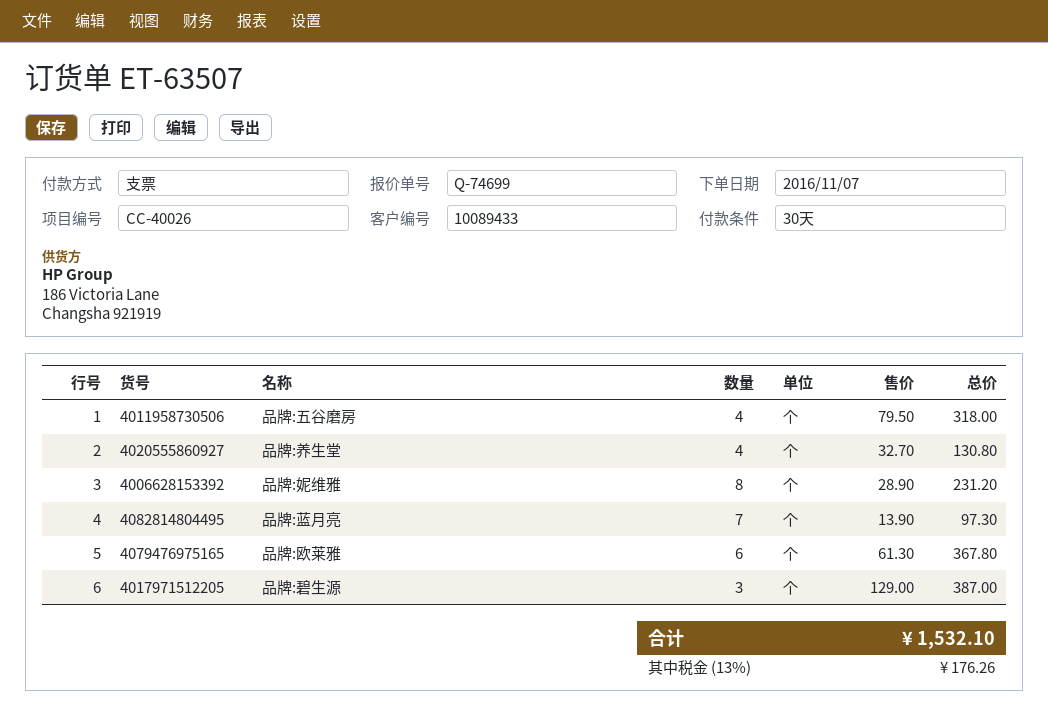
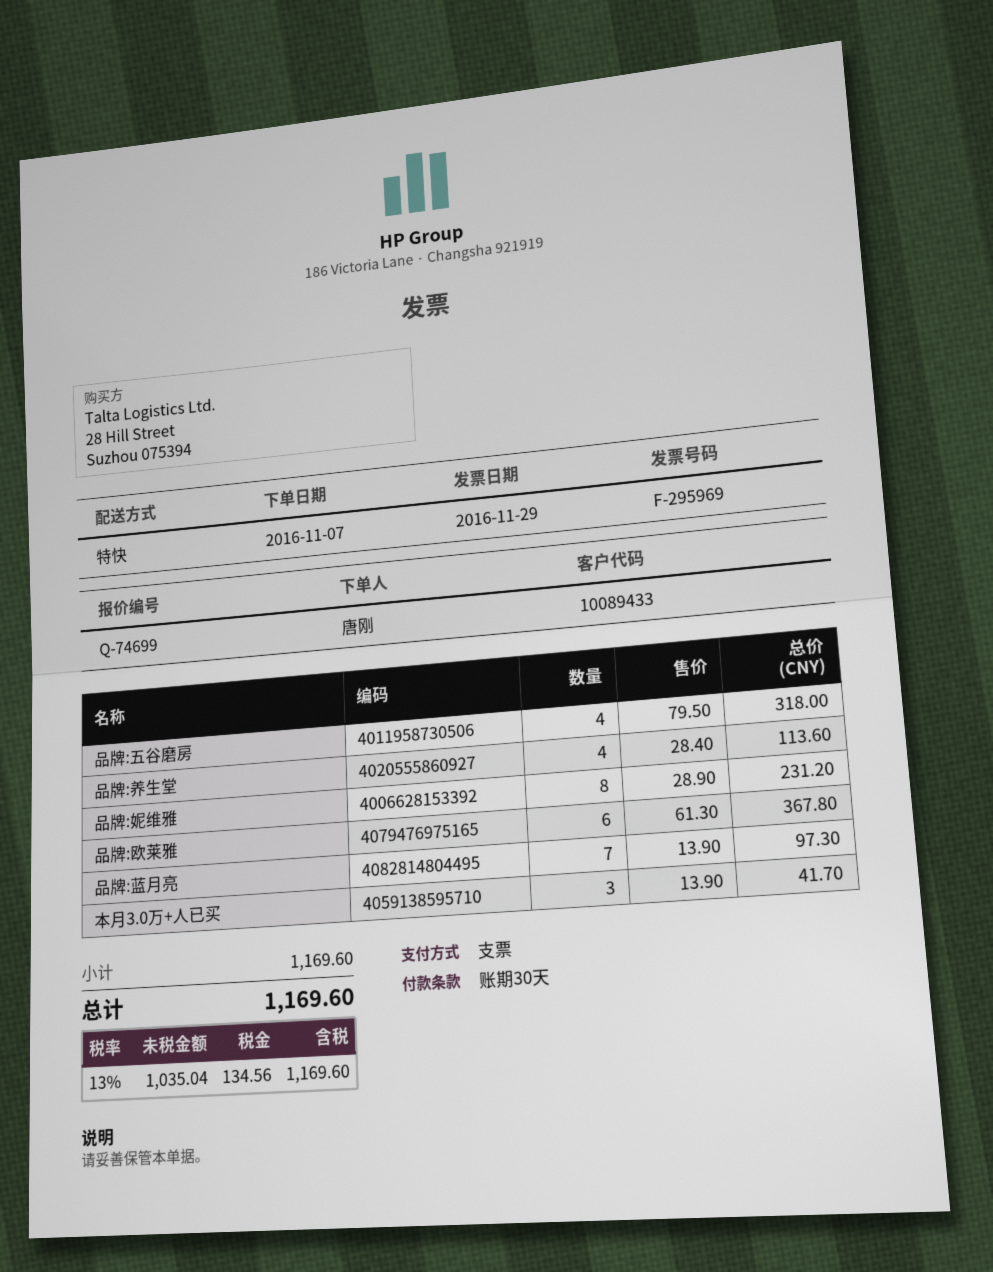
品牌:养生堂: 4 x 32.70 = 130.80 -> 4 x 28.40 = 113.60
品牌:碧生源: 3 x 129.00 = 387.00 -> none
本月3.0万+人已买: none -> 3 x 13.90 = 41.70
tax: 13% = 176.26 -> 13% = 134.56
total: 1532.10 -> 1169.60

